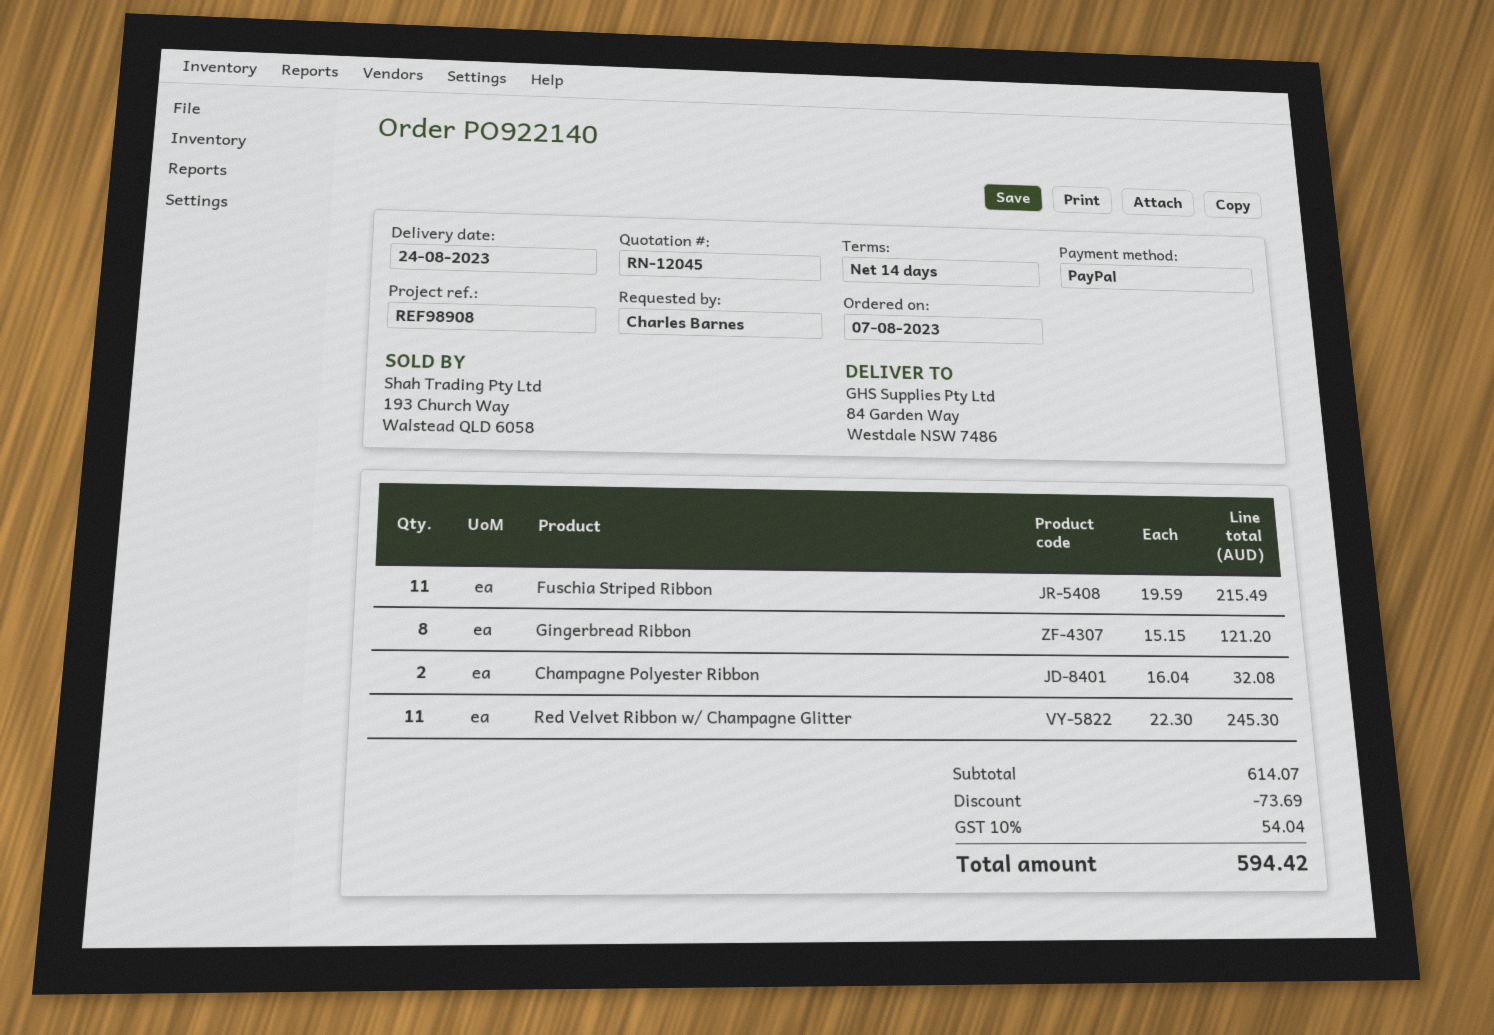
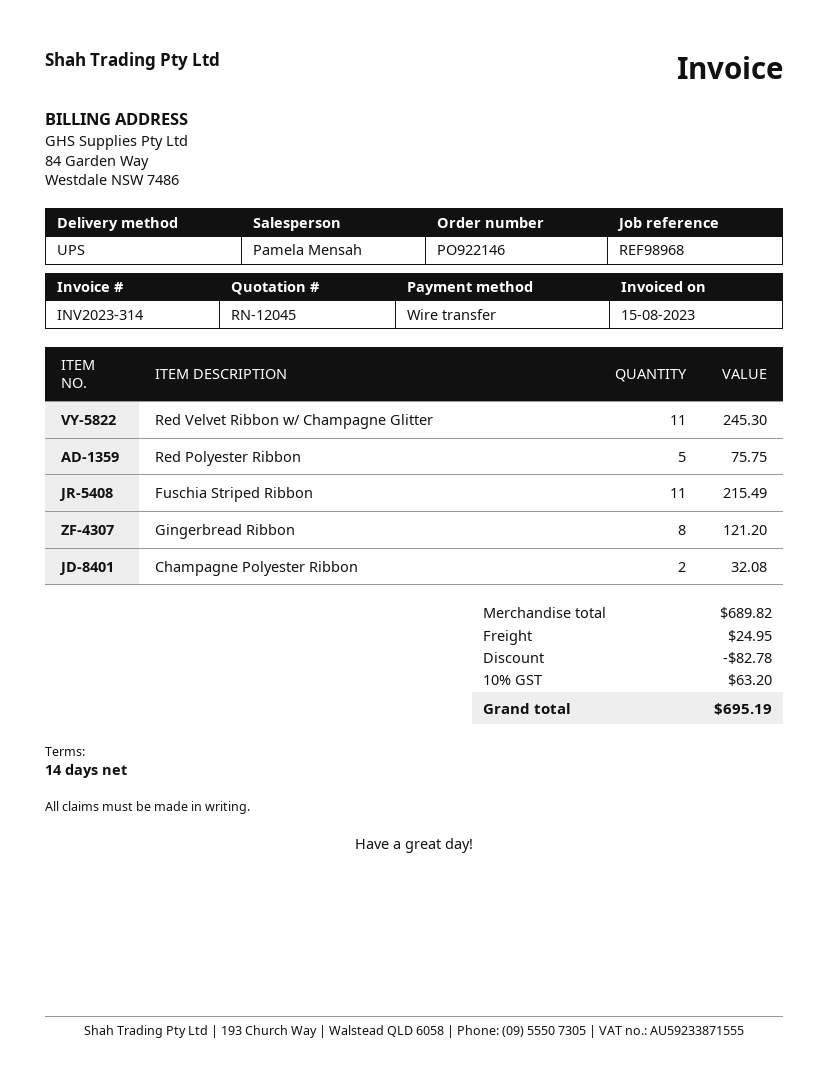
order number: PO922140 -> PO922146
reference: REF98908 -> REF98968
payment method: PayPal -> bank transfer
Red Polyester Ribbon: none -> 5 for 75.75
subtotal: 614.07 -> 689.82
discount: 73.69 -> 82.78
shipping: none -> 24.95
tax: 10% = 54.04 -> 10% = 63.20
total: 594.42 -> 695.19

